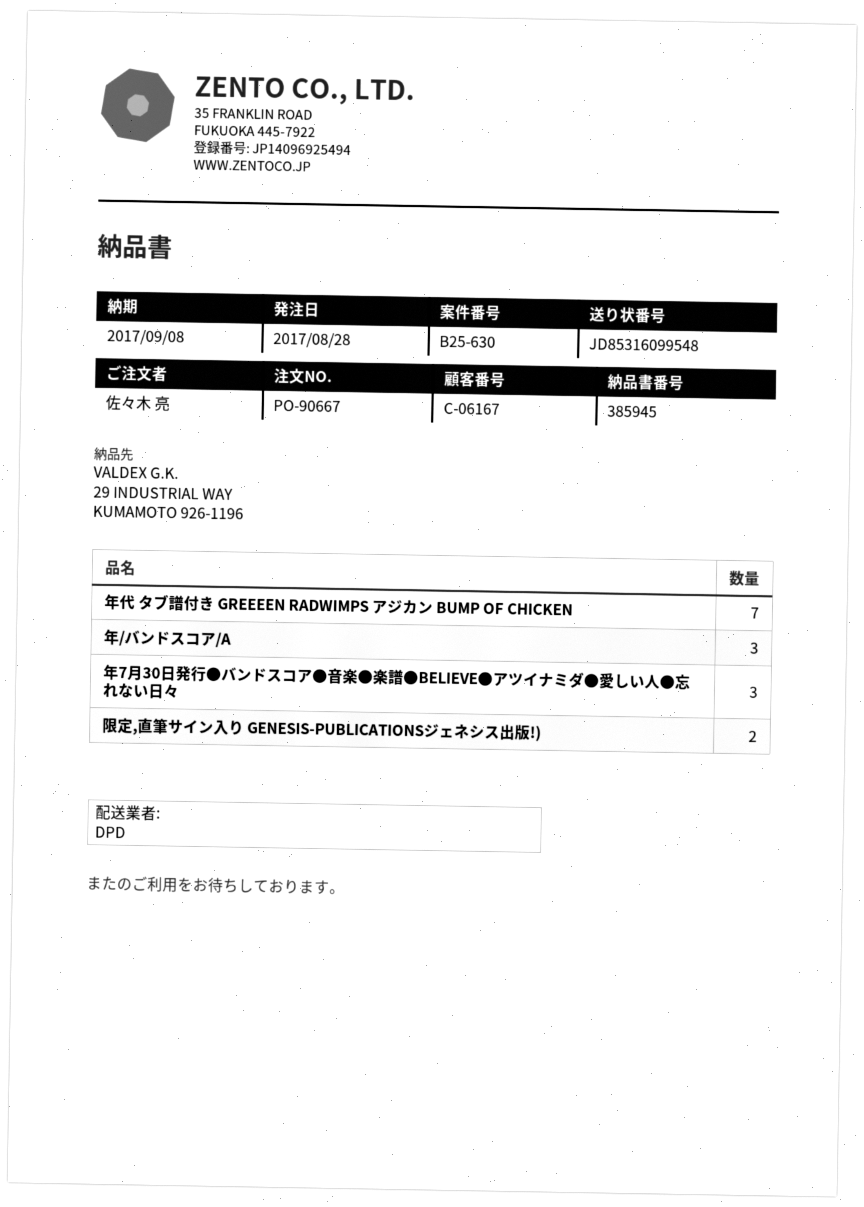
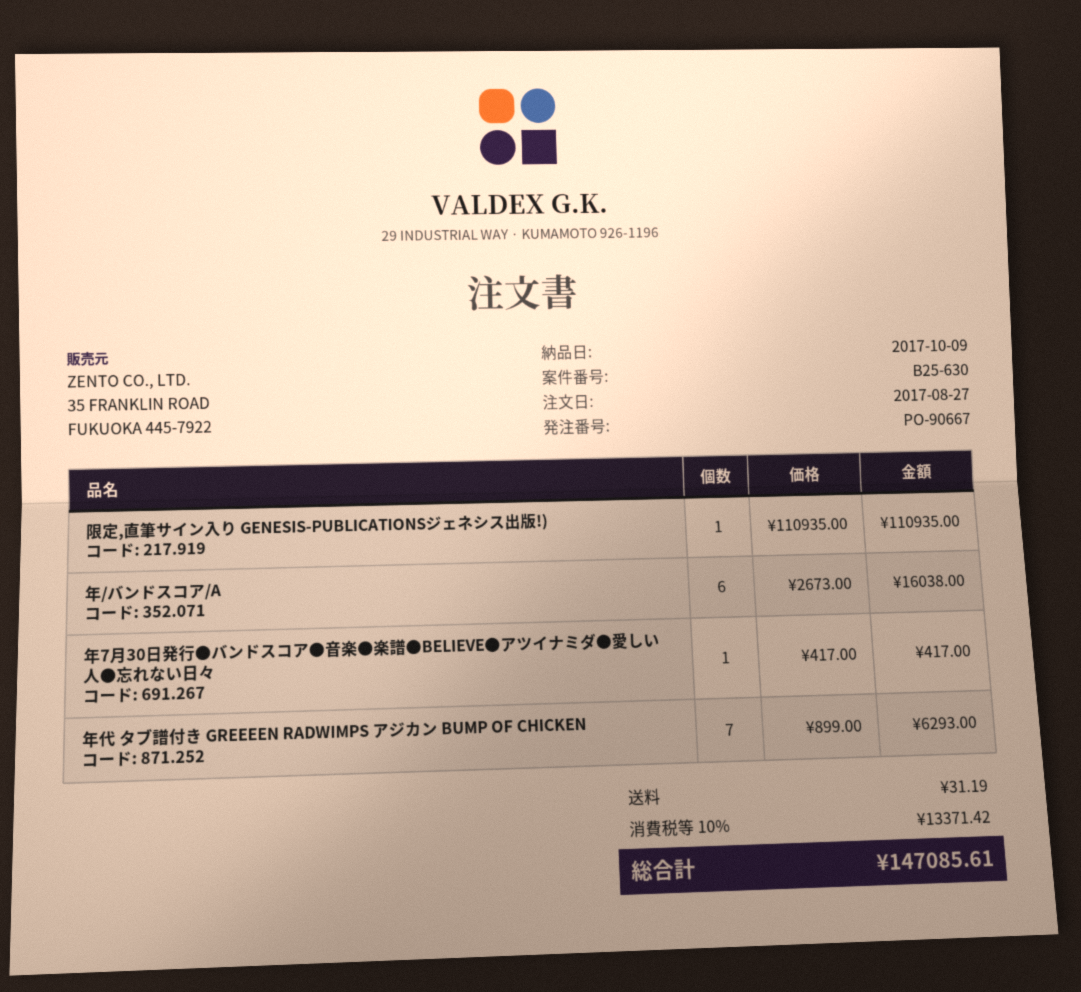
order date: 2017-08-28 -> 2017-08-27
delivery date: 2017-09-08 -> 2017-10-09
年/バンドスコア/A: 3 -> 6
年7月30日発行●バンドスコア●音楽●楽譜●BELIEVE●アツイナミダ●愛しい人●忘れない日々: 3 -> 1
限定,直筆サイン入り GENESIS-PUBLICATIONSジェネシス出版!): 2 -> 1

